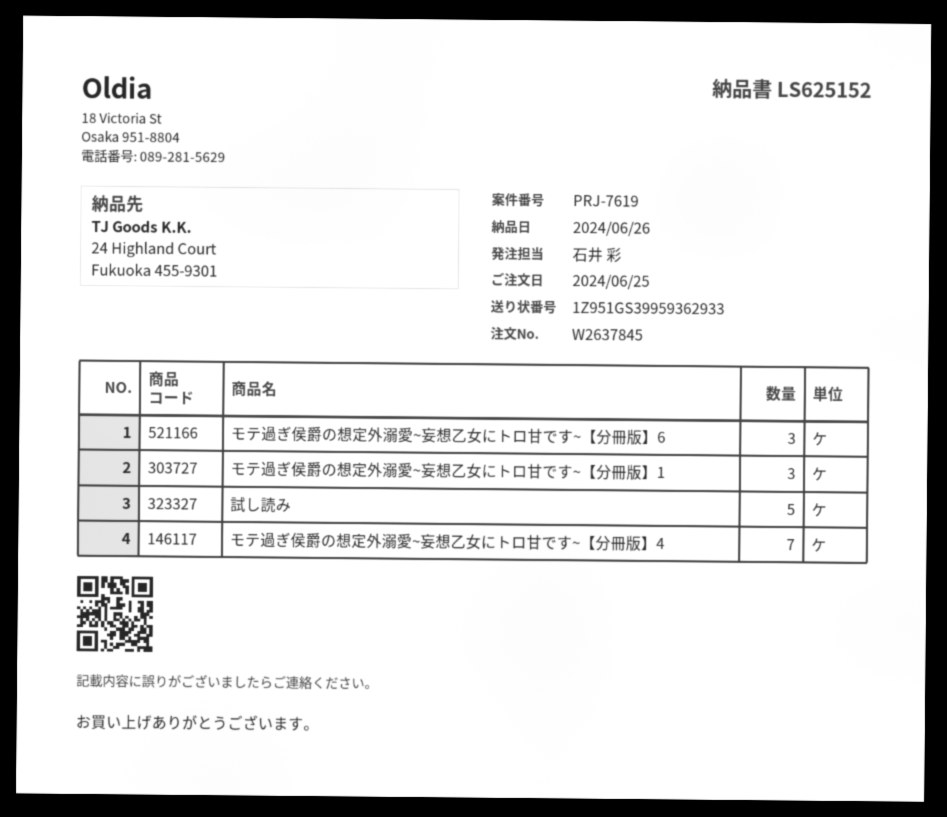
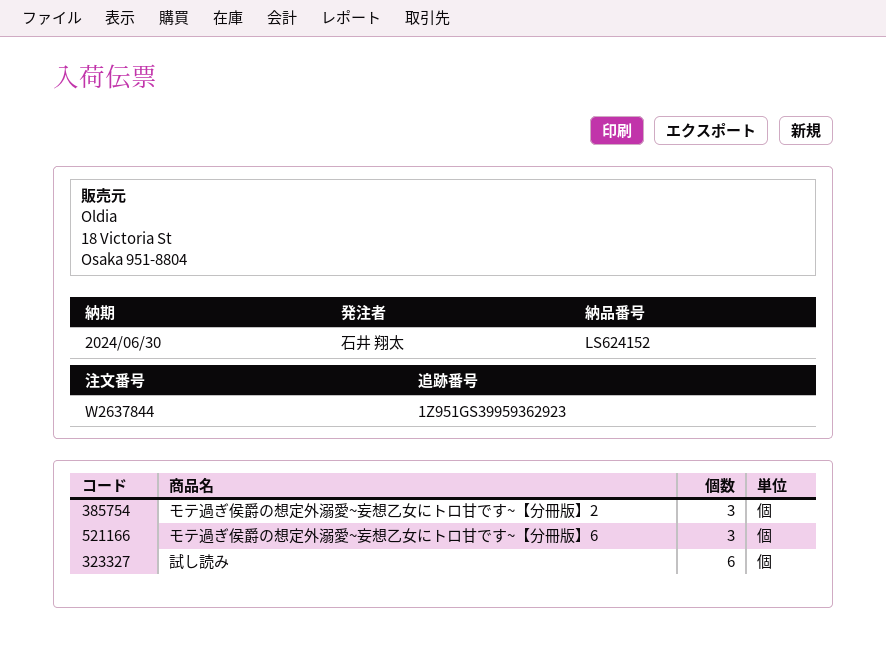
order number: W2637845 -> W2637844
delivery note number: LS625152 -> LS624152
delivery date: 2024-06-26 -> 2024-06-30
ordered by: 石井 彩 -> 石井 翔太
tracking number: 1Z951GS39959362933 -> 1Z951GS39959362923
モテ過ぎ侯爵の想定外溺愛~妄想乙女にトロ甘です~【分冊版】1: 3 -> none
試し読み: 5 -> 6
モテ過ぎ侯爵の想定外溺愛~妄想乙女にトロ甘です~【分冊版】4: 7 -> none
モテ過ぎ侯爵の想定外溺愛~妄想乙女にトロ甘です~【分冊版】2: none -> 3

